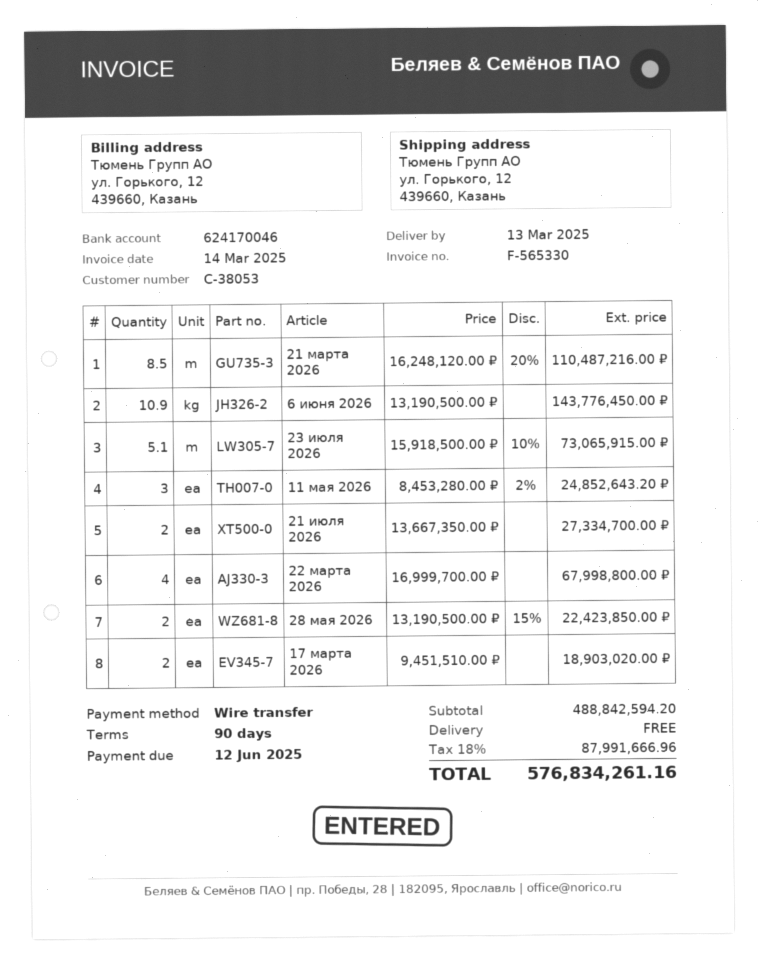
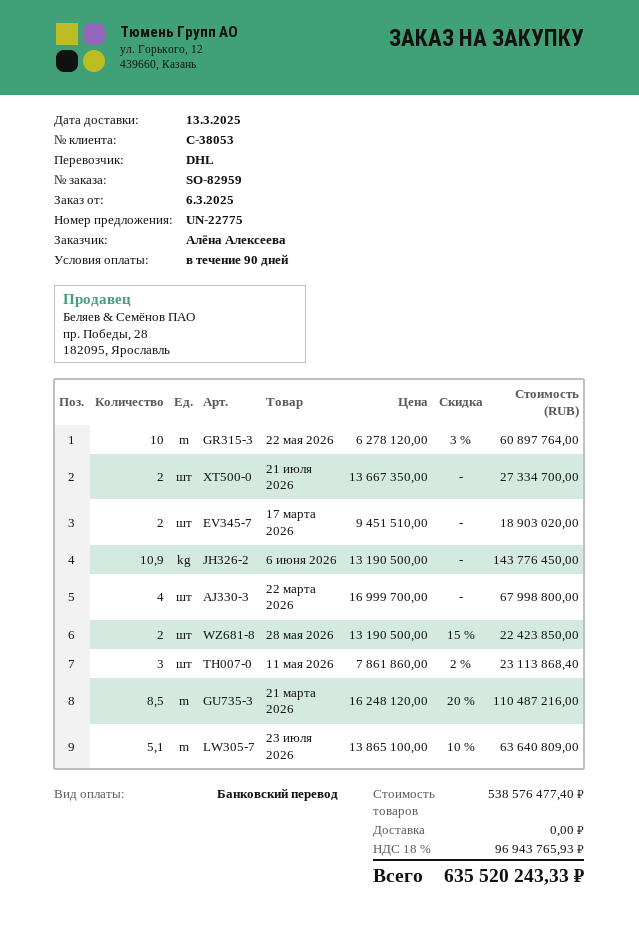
23 июля 2026: 5.1 x 15918500.00 - 10% = 73065915.00 -> 5.1 x 13865100.00 - 10% = 63640809.00
11 мая 2026: 3 x 8453280.00 - 2% = 24852643.20 -> 3 x 7861860.00 - 2% = 23113868.40
22 мая 2026: none -> 10 x 6278120.00 - 3% = 60897764.00
subtotal: 488842594.20 -> 538576477.40
tax: 18% = 87991666.96 -> 18% = 96943765.93
total: 576834261.16 -> 635520243.33

